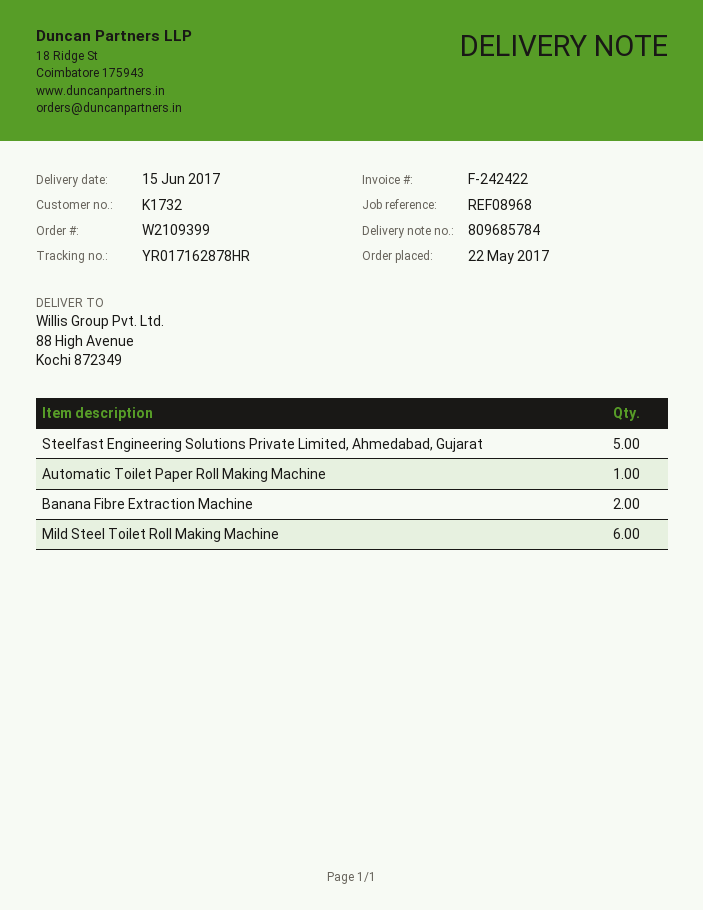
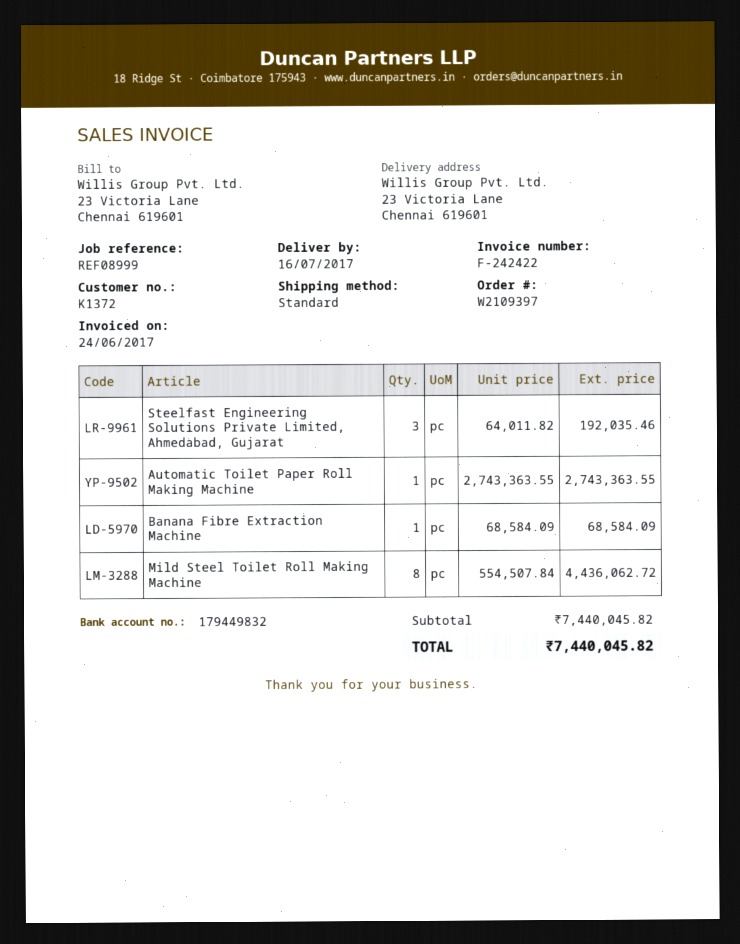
order number: W2109399 -> W2109397
delivery date: 2017-06-15 -> 2017-07-16
customer number: K1732 -> K1372
reference: REF08968 -> REF08999
ship to: 88 High Avenue, Kochi 872349 -> 23 Victoria Lane, Chennai 619601
Steelfast Engineering Solutions Private Limited, Ahmedabad, Gujarat: 5 -> 3
Banana Fibre Extraction Machine: 2 -> 1
Mild Steel Toilet Roll Making Machine: 6 -> 8

